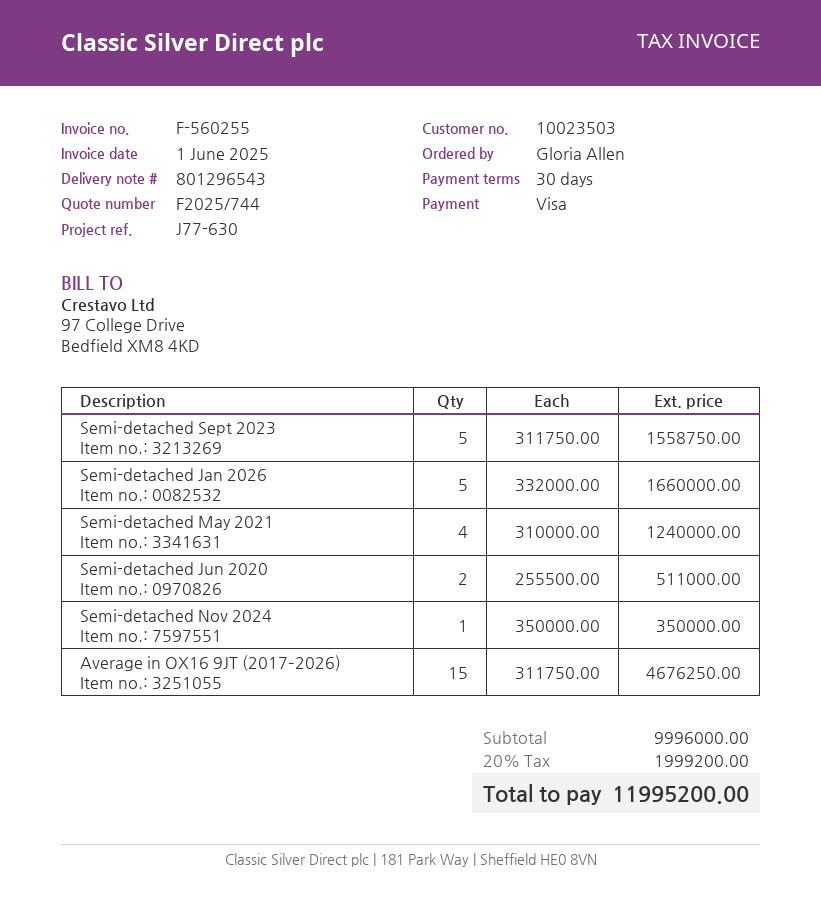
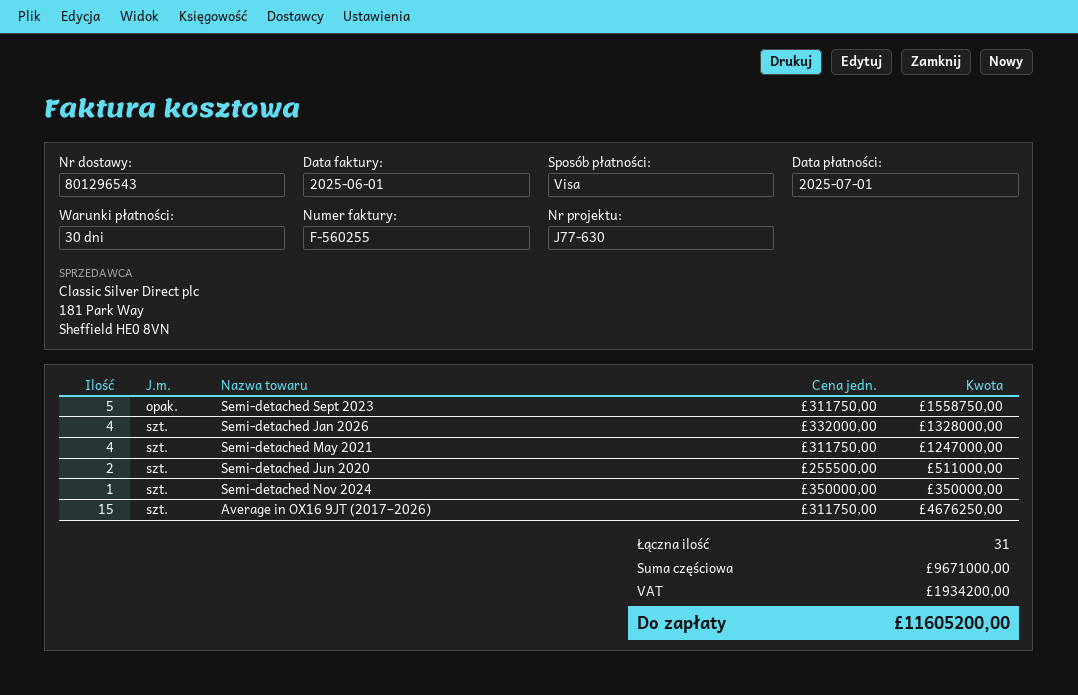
Semi-detached Jan 2026: 5 x 332000.00 = 1660000.00 -> 4 x 332000.00 = 1328000.00
Semi-detached May 2021: 4 x 310000.00 = 1240000.00 -> 4 x 311750.00 = 1247000.00
subtotal: 9996000.00 -> 9671000.00
tax: 1999200.00 -> 1934200.00
total: 11995200.00 -> 11605200.00

